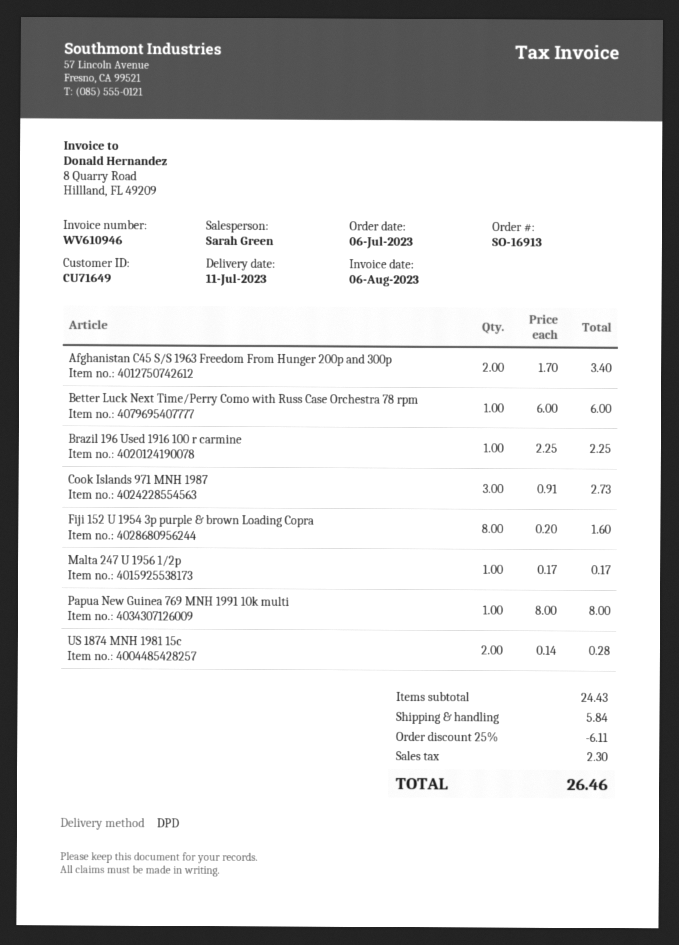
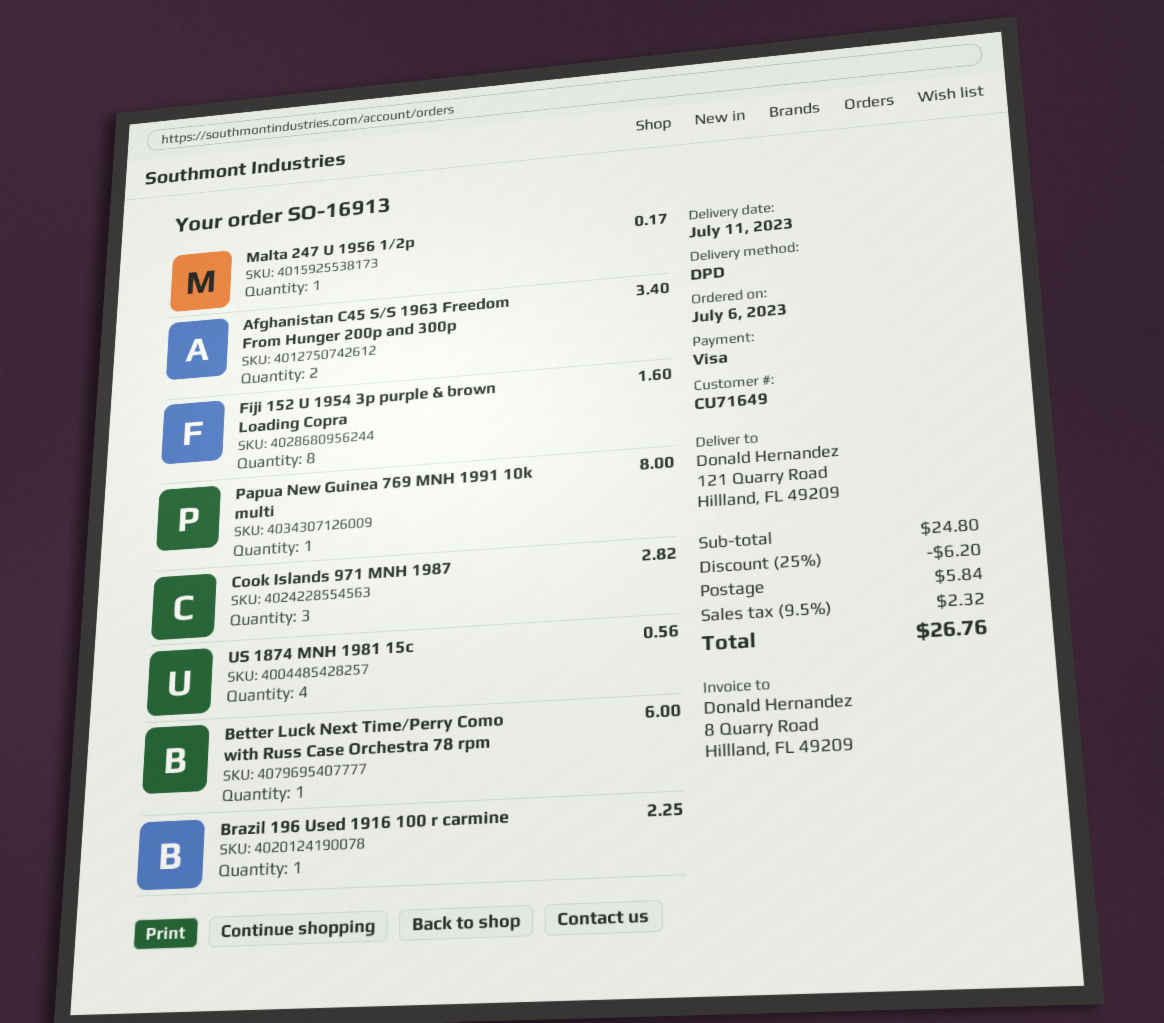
Cook Islands 971 MNH 1987: 3 for 2.73 -> 3 for 2.82
US 1874 MNH 1981 15c: 2 for 0.28 -> 4 for 0.56
subtotal: 24.43 -> 24.80
discount: 25% = 6.11 -> 25% = 6.20
tax: 2.30 -> 2.32
total: 26.46 -> 26.76

